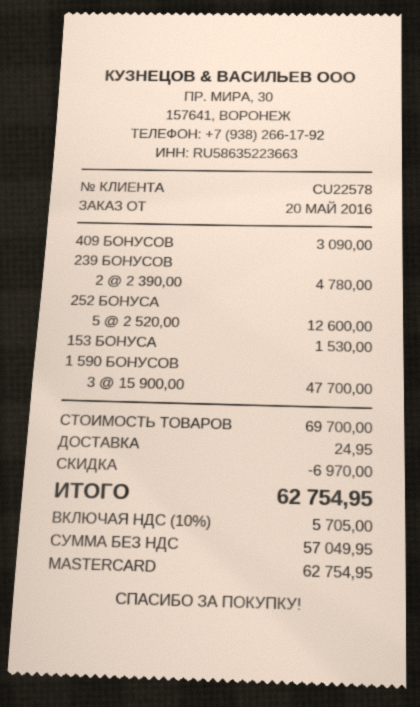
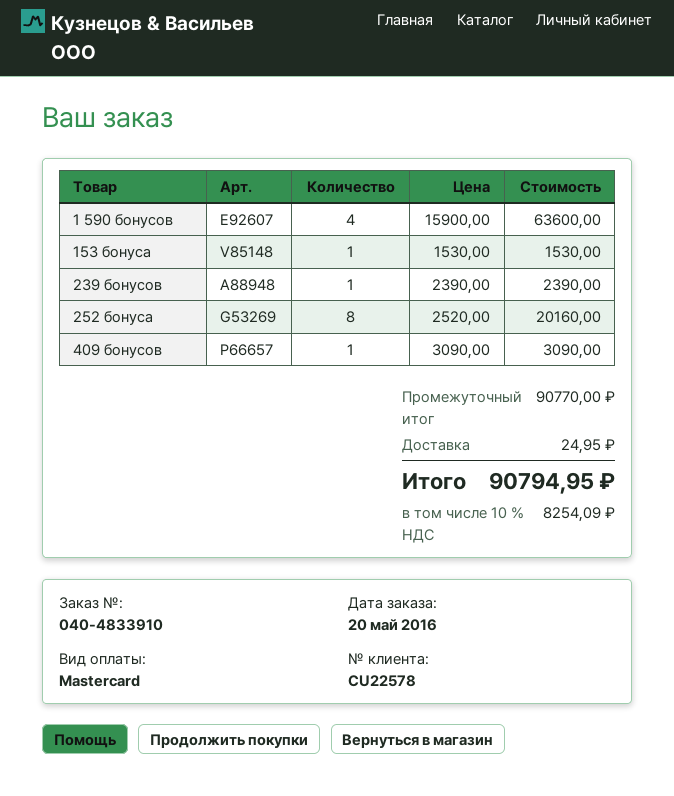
239 БОНУСОВ: 2 x 2390.00 = 4780.00 -> 1 x 2390.00 = 2390.00
252 БОНУСА: 5 x 2520.00 = 12600.00 -> 8 x 2520.00 = 20160.00
1 590 БОНУСОВ: 3 x 15900.00 = 47700.00 -> 4 x 15900.00 = 63600.00
subtotal: 69700.00 -> 90770.00
discount: 6970.00 -> none
tax: 10% = 5705.00 -> 10% = 8254.09
total: 62754.95 -> 90794.95

